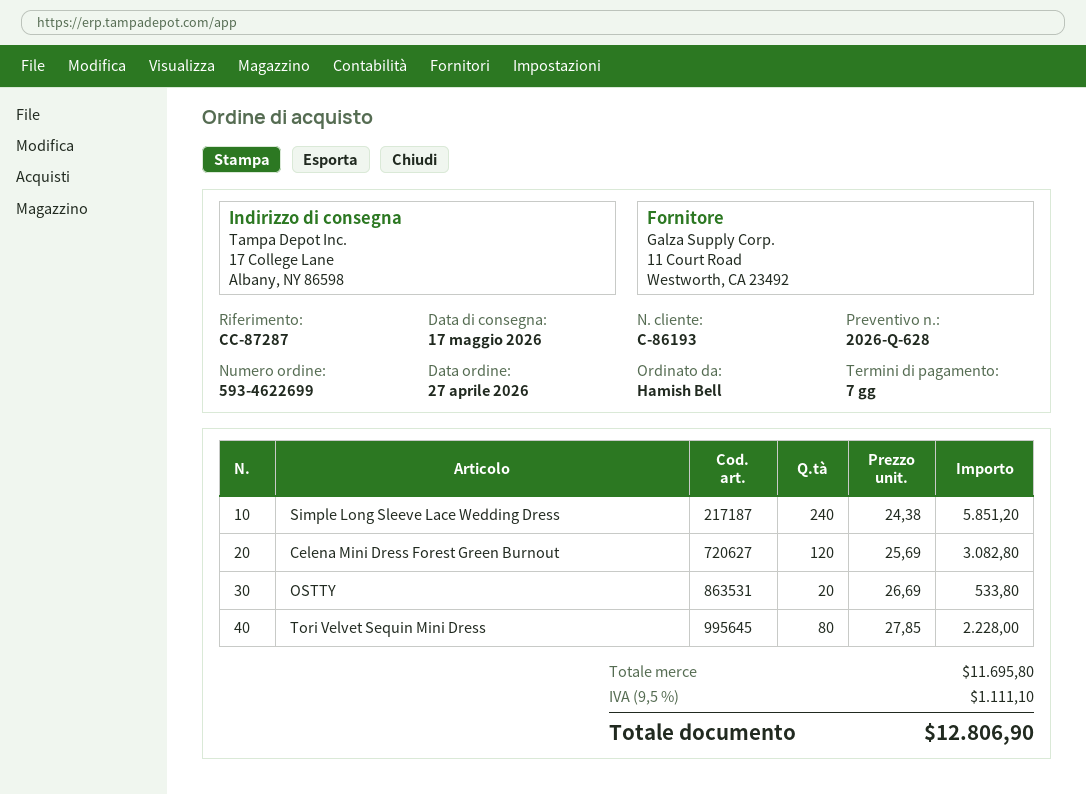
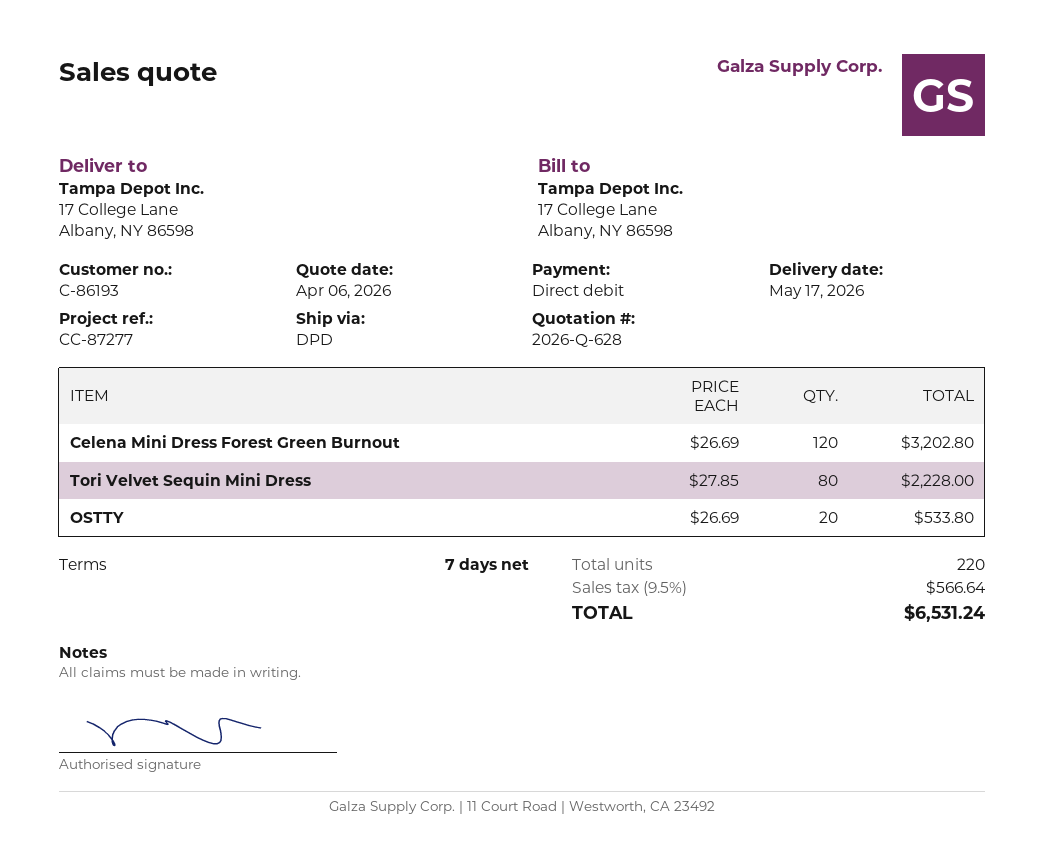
reference: CC-87287 -> CC-87277
Simple Long Sleeve Lace Wedding Dress: 240 x 24.38 = 5851.20 -> none
Celena Mini Dress Forest Green Burnout: 120 x 25.69 = 3082.80 -> 120 x 26.69 = 3202.80
tax: 9.5% = 1111.10 -> 9.5% = 566.64
total: 12806.90 -> 6531.24

